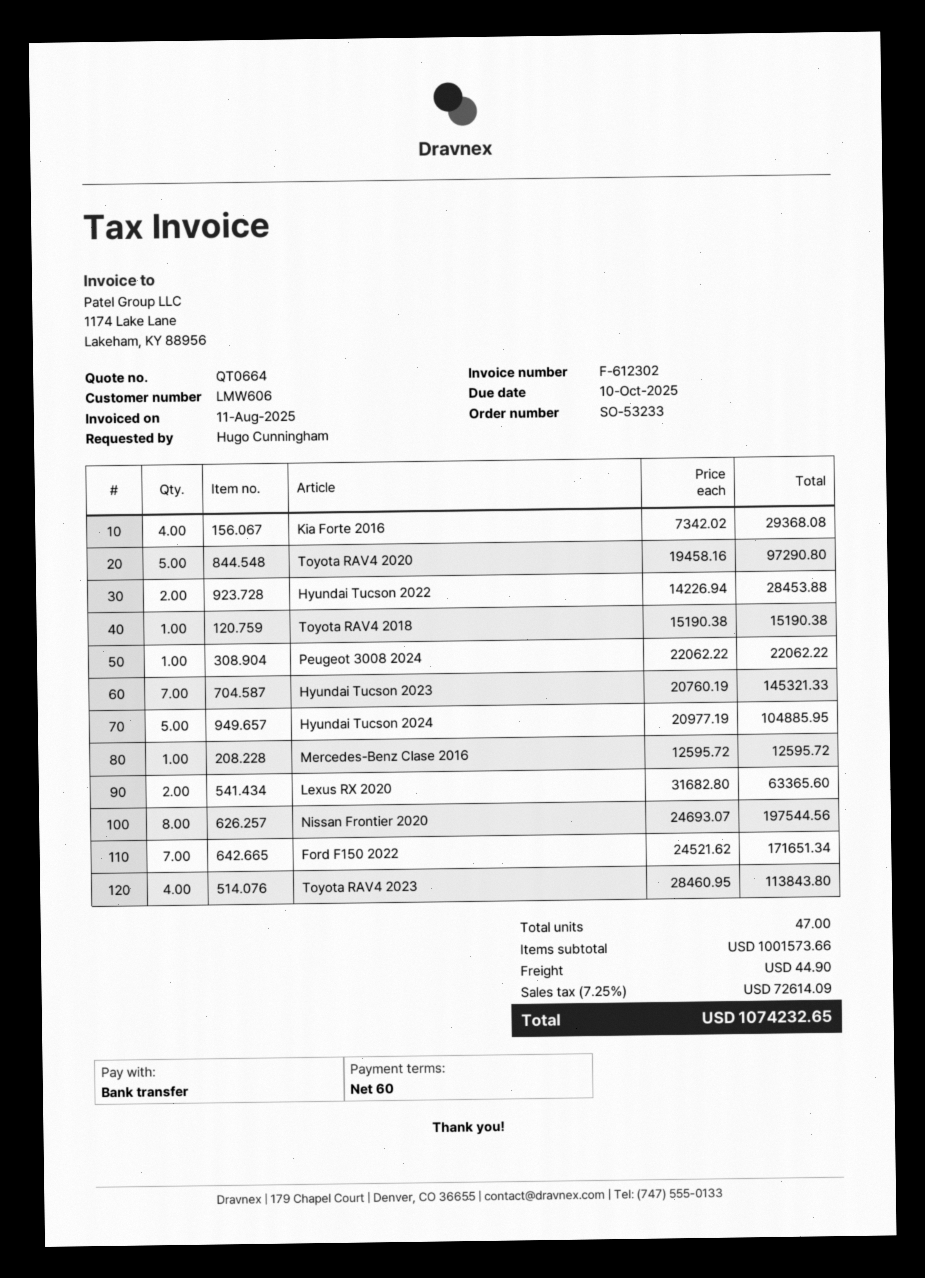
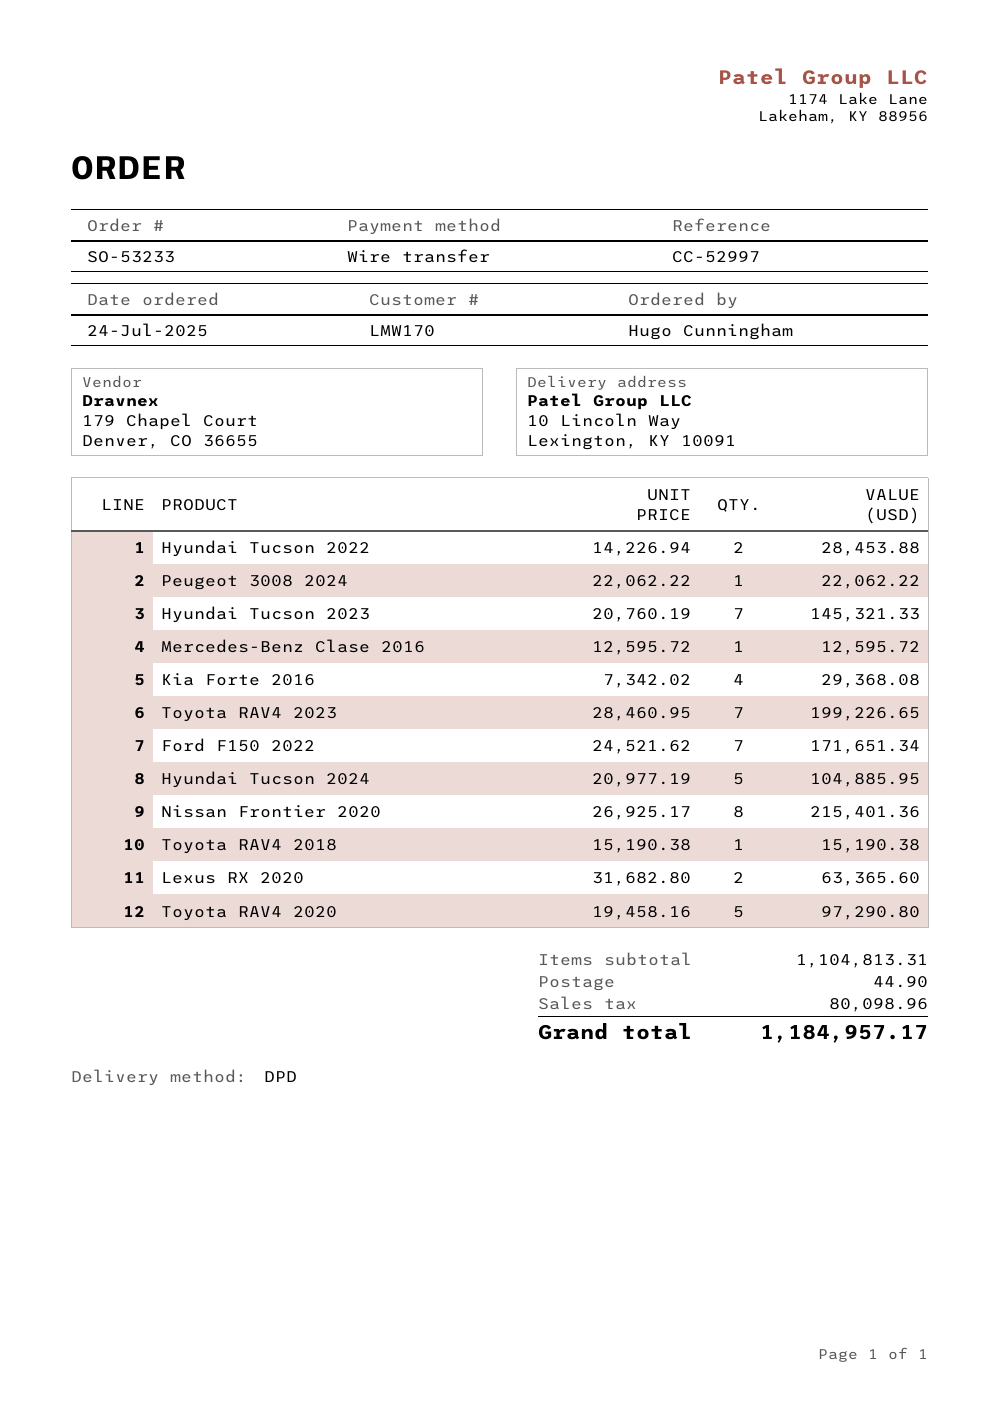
customer number: LMW606 -> LMW170
Nissan Frontier 2020: 8 x 24693.07 = 197544.56 -> 8 x 26925.17 = 215401.36
Toyota RAV4 2023: 4 x 28460.95 = 113843.80 -> 7 x 28460.95 = 199226.65
subtotal: 1001573.66 -> 1104813.31
tax: 72614.09 -> 80098.96
total: 1074232.65 -> 1184957.17

